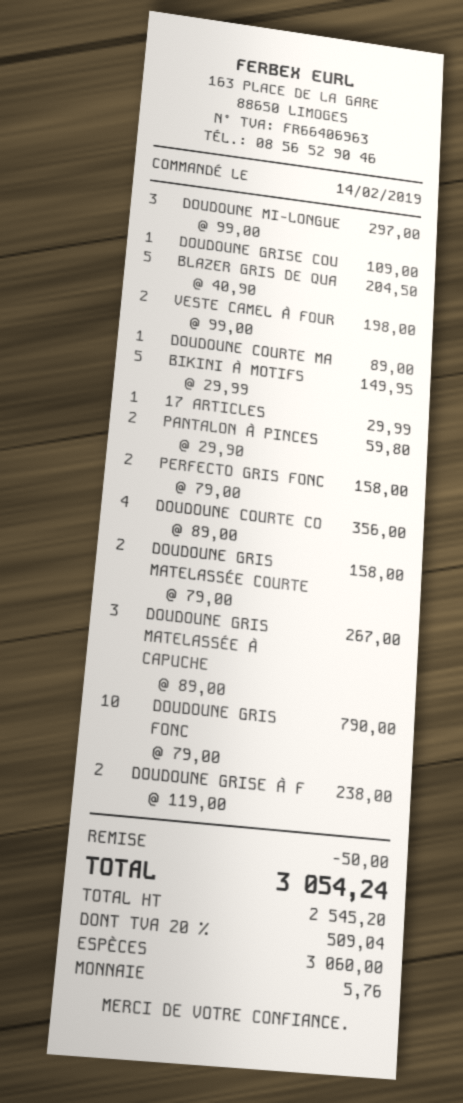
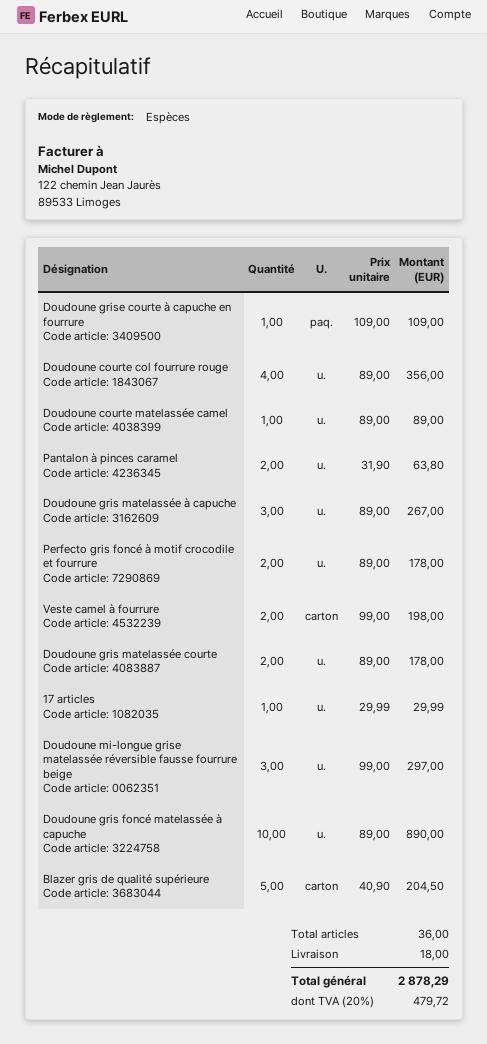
BIKINI À MOTIFS: 5 x 29.99 = 149.95 -> none
PANTALON À PINCES: 2 x 29.90 = 59.80 -> 2 x 31.90 = 63.80
PERFECTO GRIS FONC: 2 x 79.00 = 158.00 -> 2 x 89.00 = 178.00
DOUDOUNE GRIS MATELASSÉE COURTE: 2 x 79.00 = 158.00 -> 2 x 89.00 = 178.00
DOUDOUNE GRIS FONC: 10 x 79.00 = 790.00 -> 10 x 89.00 = 890.00
DOUDOUNE GRISE À F: 2 x 119.00 = 238.00 -> none
discount: 50.00 -> none
shipping: none -> 18.00
tax: 20% = 509.04 -> 20% = 479.72
total: 3054.24 -> 2878.29

